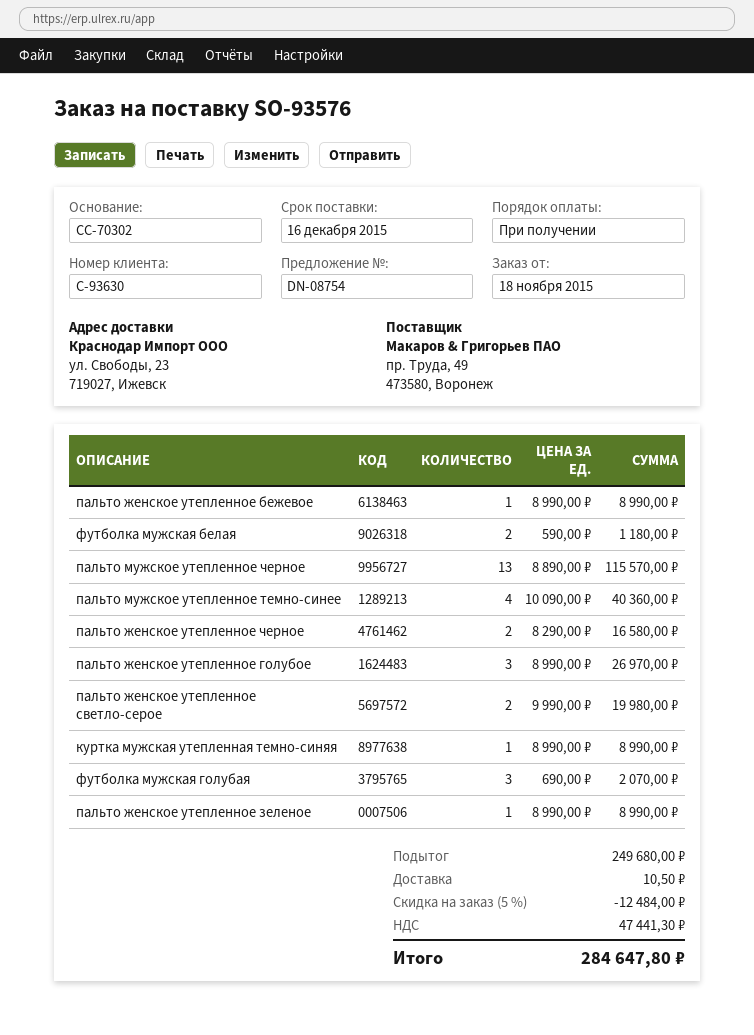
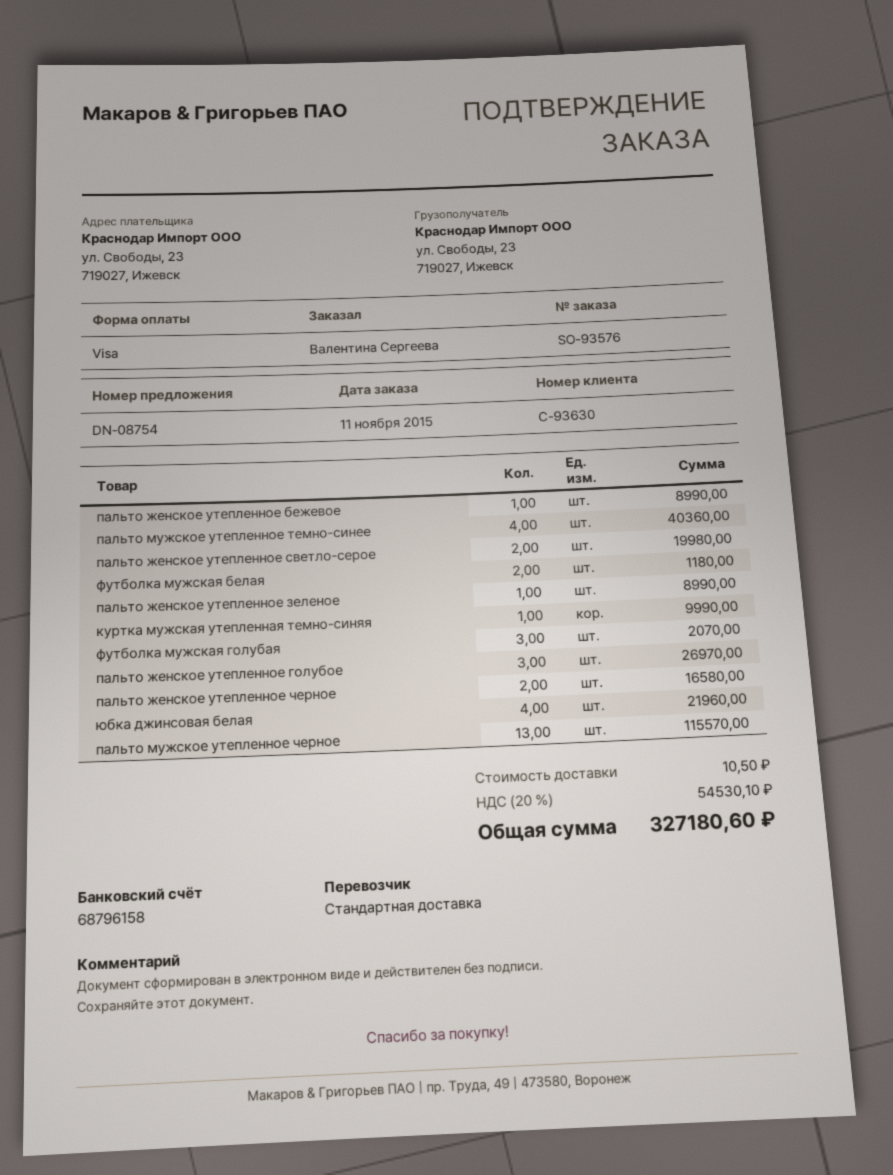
order date: 2015-11-18 -> 2015-11-11
куртка мужская утепленная темно-синяя: 1 for 8990.00 -> 1 for 9990.00
юбка джинсовая белая: none -> 4 for 21960.00
discount: 5% = 12484.00 -> none
tax: 47441.30 -> 54530.10
total: 284647.80 -> 327180.60

